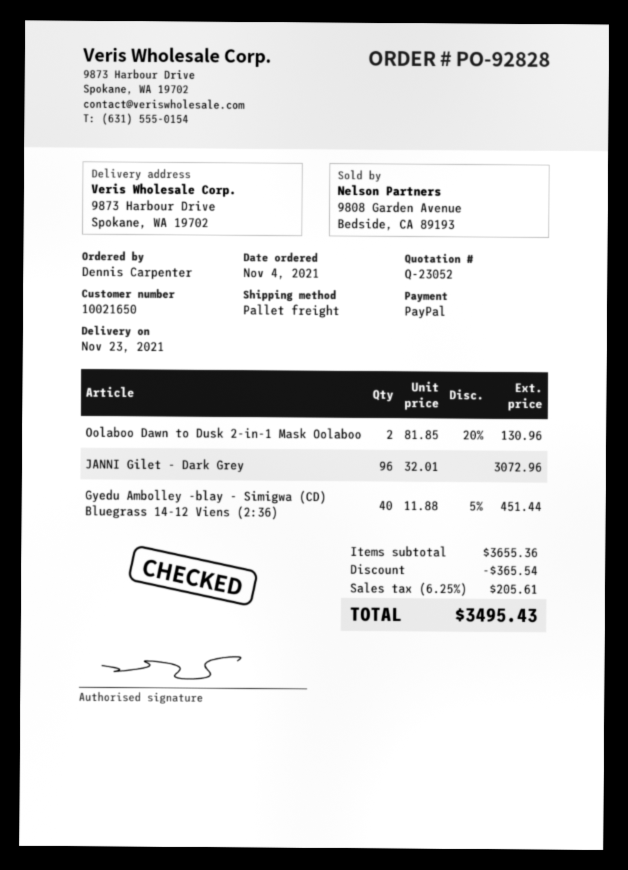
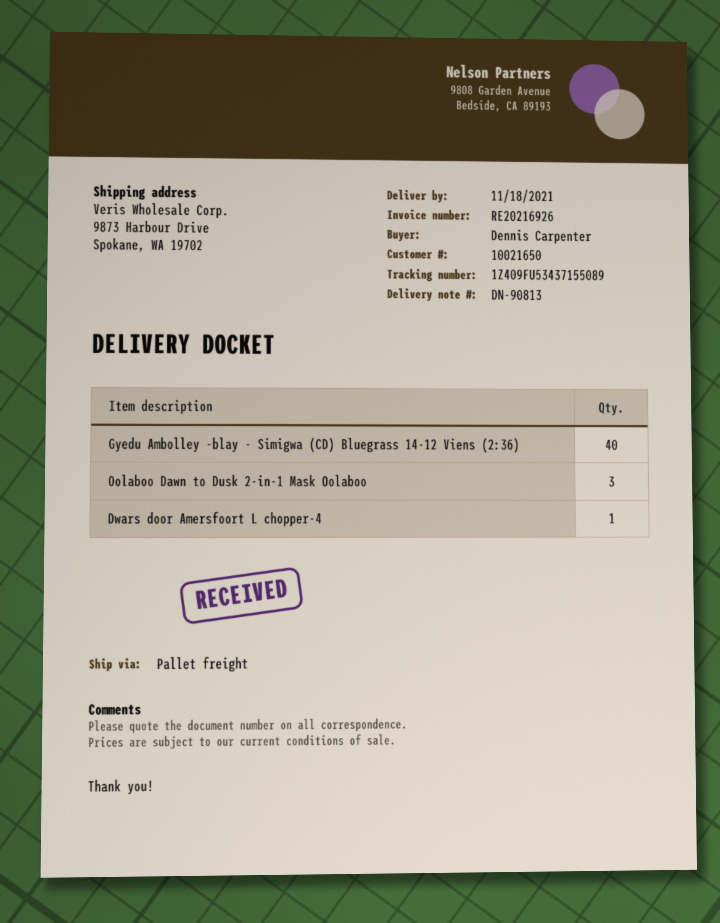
delivery date: 2021-11-23 -> 2021-11-18
Oolaboo Dawn to Dusk 2-in-1 Mask Oolaboo: 2 -> 3
JANNI Gilet - Dark Grey: 96 -> none
Dwars door Amersfoort L chopper-4: none -> 1

